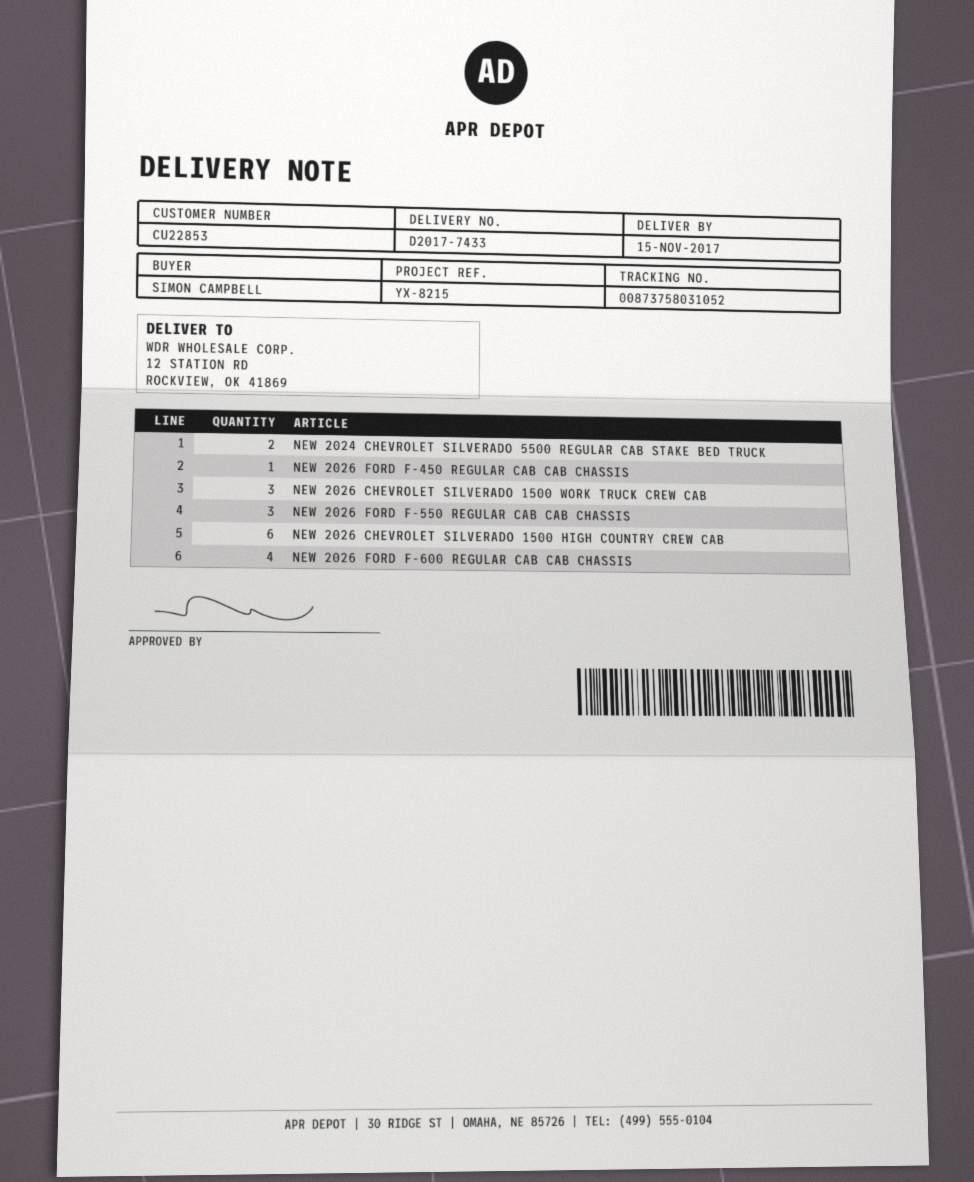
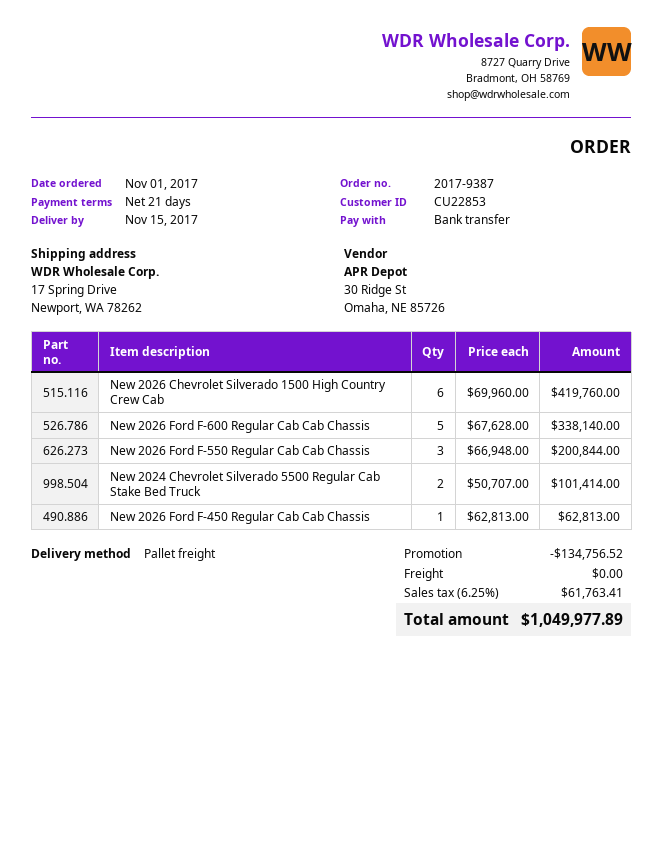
ship to: 12 STATION RD, ROCKVIEW, OK 41869 -> 17 Spring Drive, Newport, WA 78262
NEW 2026 CHEVROLET SILVERADO 1500 WORK TRUCK CREW CAB: 3 -> none
NEW 2026 FORD F-600 REGULAR CAB CAB CHASSIS: 4 -> 5

